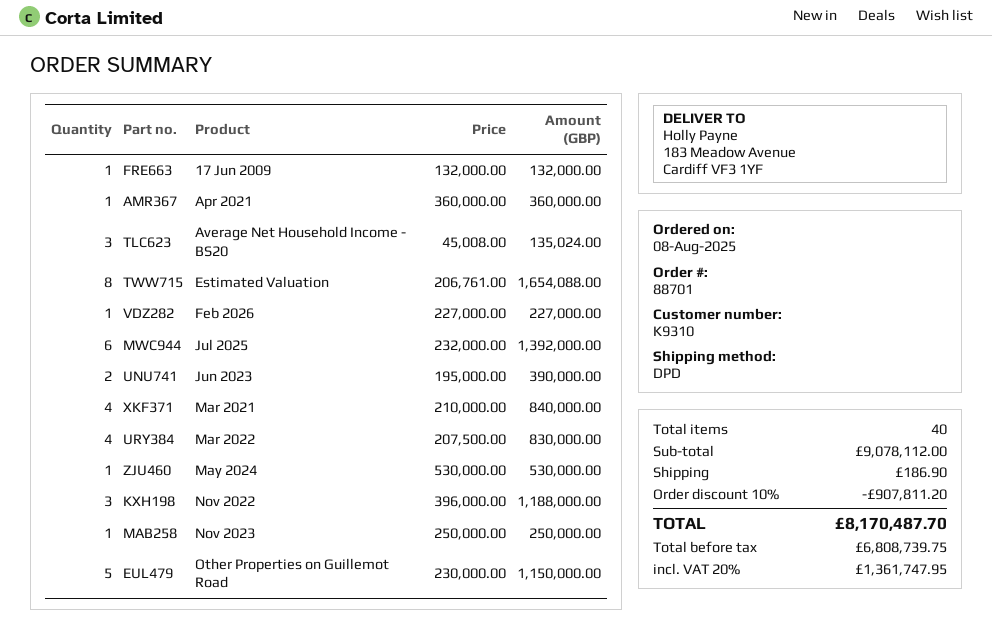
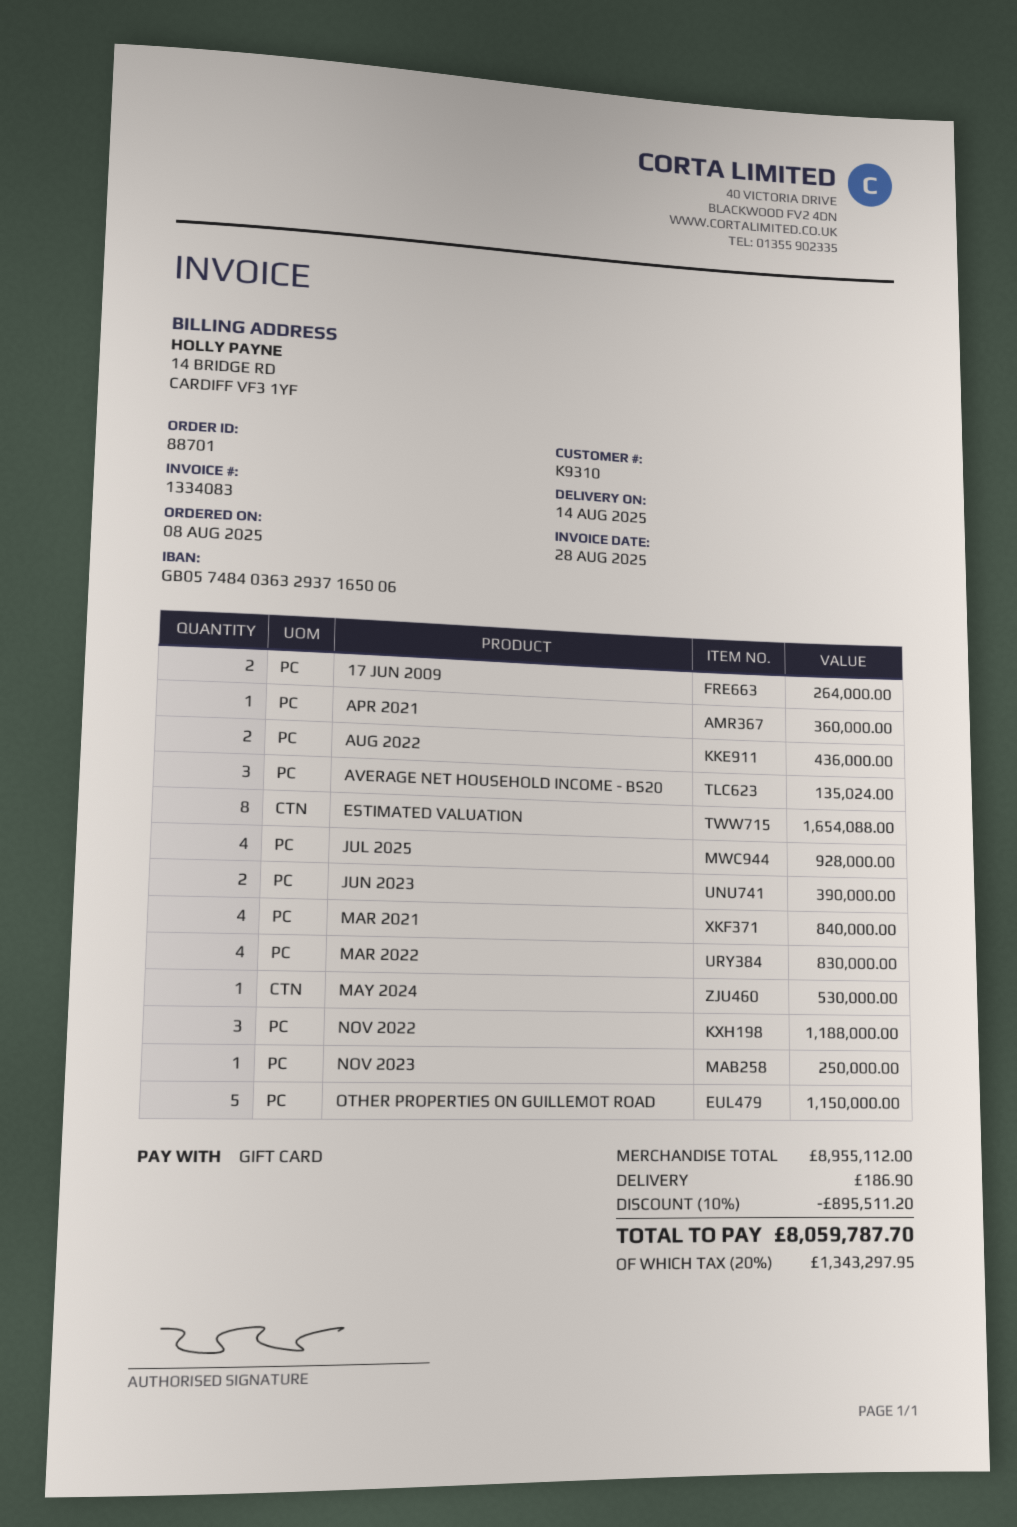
17 Jun 2009: 1 for 132000.00 -> 2 for 264000.00
Feb 2026: 1 for 227000.00 -> none
Jul 2025: 6 for 1392000.00 -> 4 for 928000.00
AUG 2022: none -> 2 for 436000.00
subtotal: 9078112.00 -> 8955112.00
discount: 10% = 907811.20 -> 10% = 895511.20
tax: 20% = 1361747.95 -> 20% = 1343297.95
total: 8170487.70 -> 8059787.70

